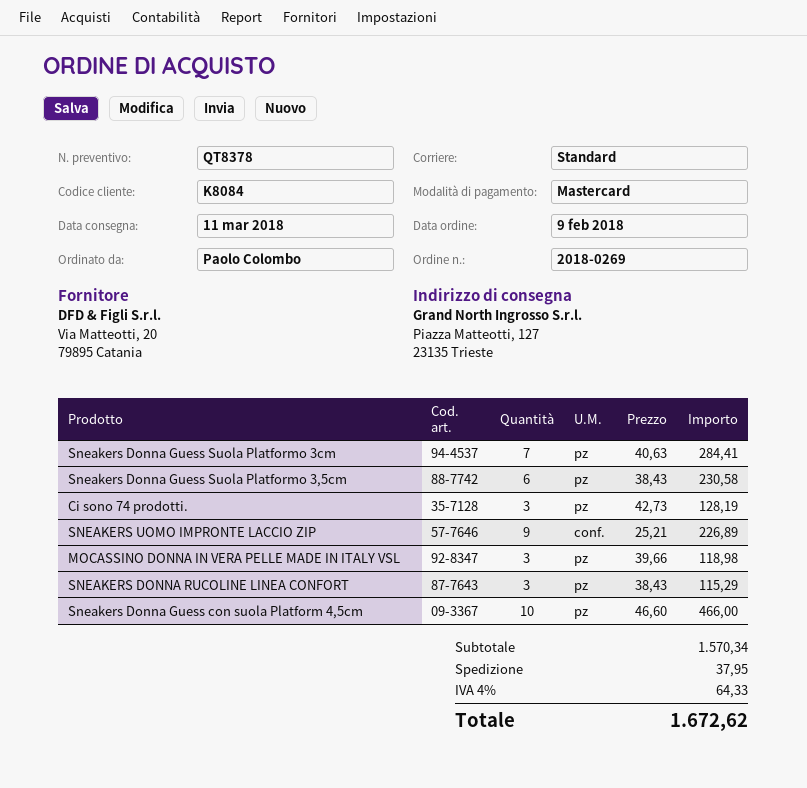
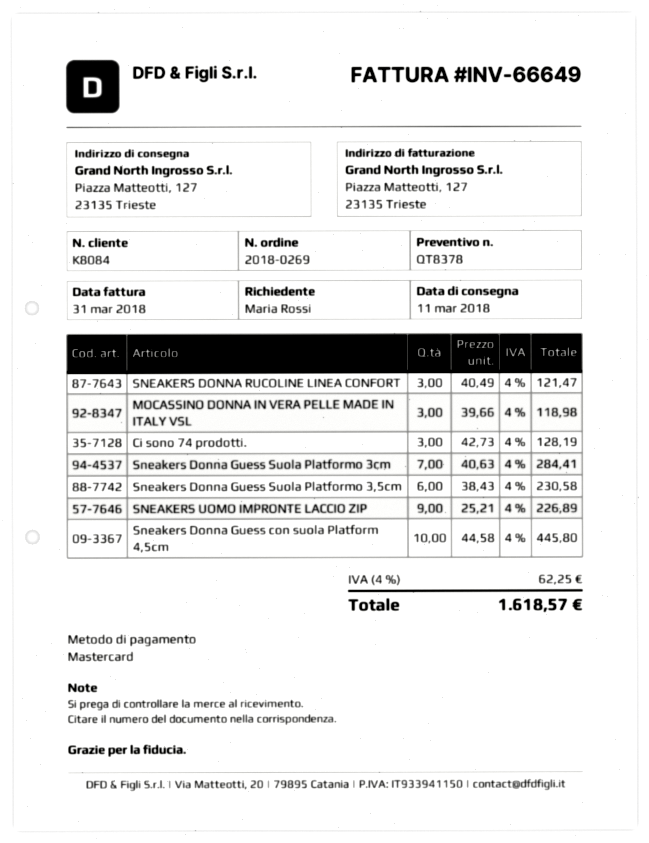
ordered by: Paolo Colombo -> Maria Rossi
SNEAKERS DONNA RUCOLINE LINEA CONFORT: 3 x 38.43 = 115.29 -> 3 x 40.49 = 121.47
Sneakers Donna Guess con suola Platform 4,5cm: 10 x 46.60 = 466.00 -> 10 x 44.58 = 445.80
shipping: 37.95 -> none
tax: 4% = 64.33 -> 4% = 62.25
total: 1672.62 -> 1618.57

